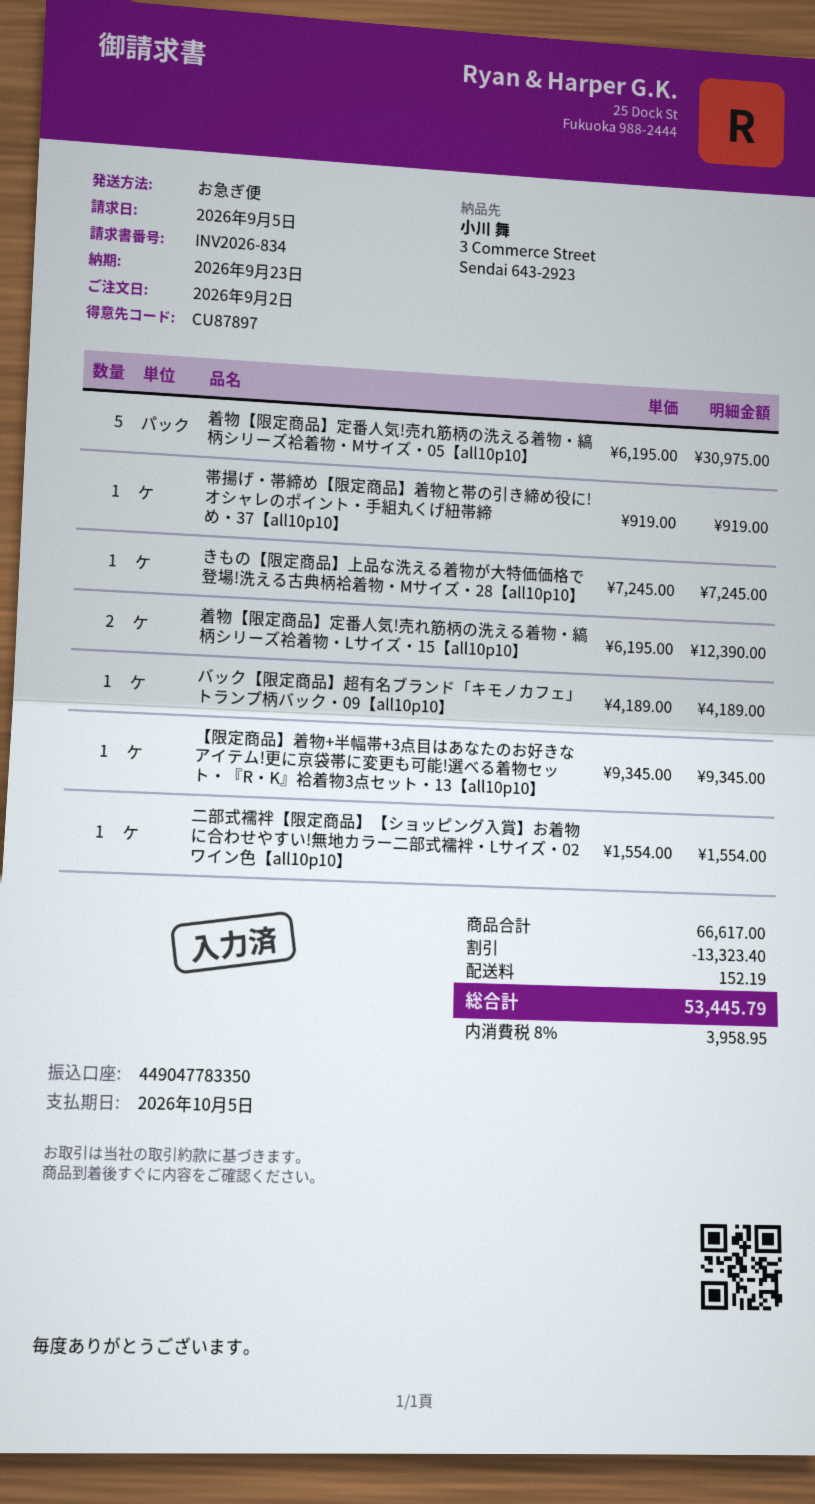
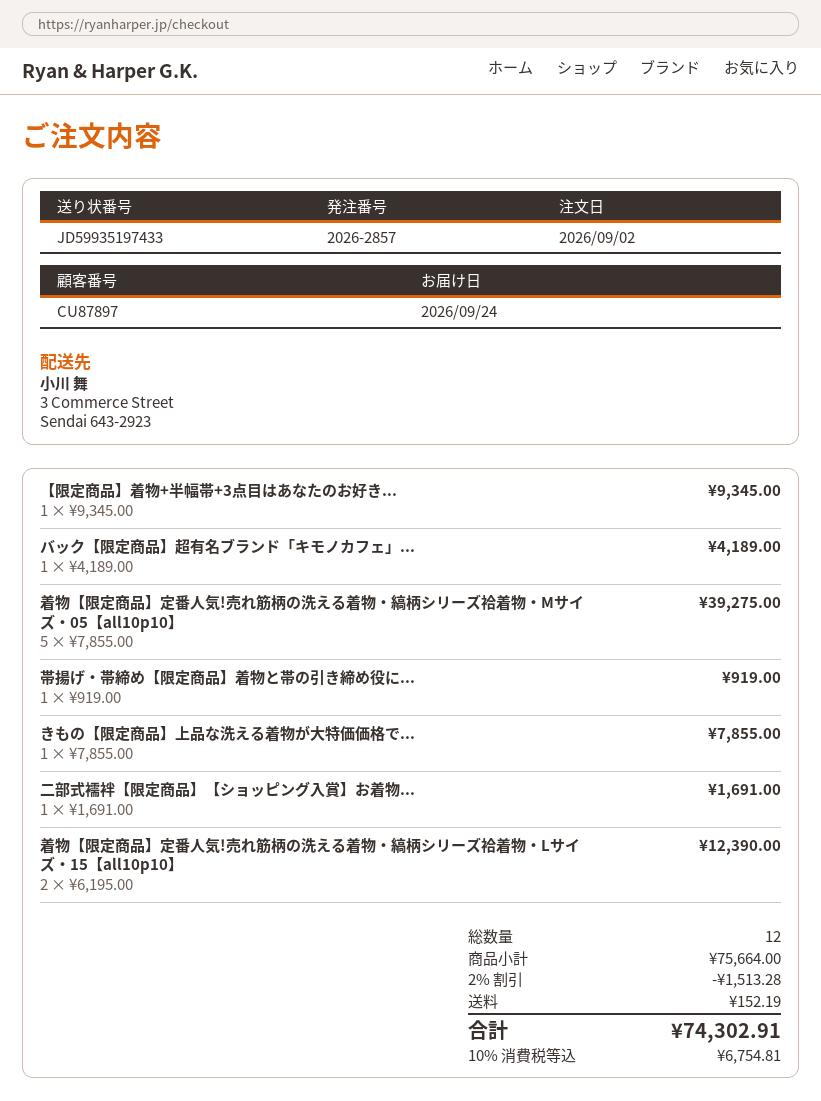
delivery date: 2026-09-23 -> 2026-09-24
着物【限定商品】定番人気!売れ筋柄の洗える着物・縞柄シリーズ袷着物・Mサイズ・05【all10p10】: 5 x 6195.00 = 30975.00 -> 5 x 7855.00 = 39275.00
きもの【限定商品】上品な洗える着物が大特価価格で登場!洗える古典柄袷着物・Mサイズ・28【all10p10】: 1 x 7245.00 = 7245.00 -> 1 x 7855.00 = 7855.00
二部式襦袢【限定商品】【ショッピング入賞】お着物に合わせやすい!無地カラー二部式襦袢・Lサイズ・02ワイン色【all10p10】: 1 x 1554.00 = 1554.00 -> 1 x 1691.00 = 1691.00
subtotal: 66617.00 -> 75664.00
discount: 13323.40 -> 1513.28
tax: 8% = 3958.95 -> 10% = 6754.81
total: 53445.79 -> 74302.91

